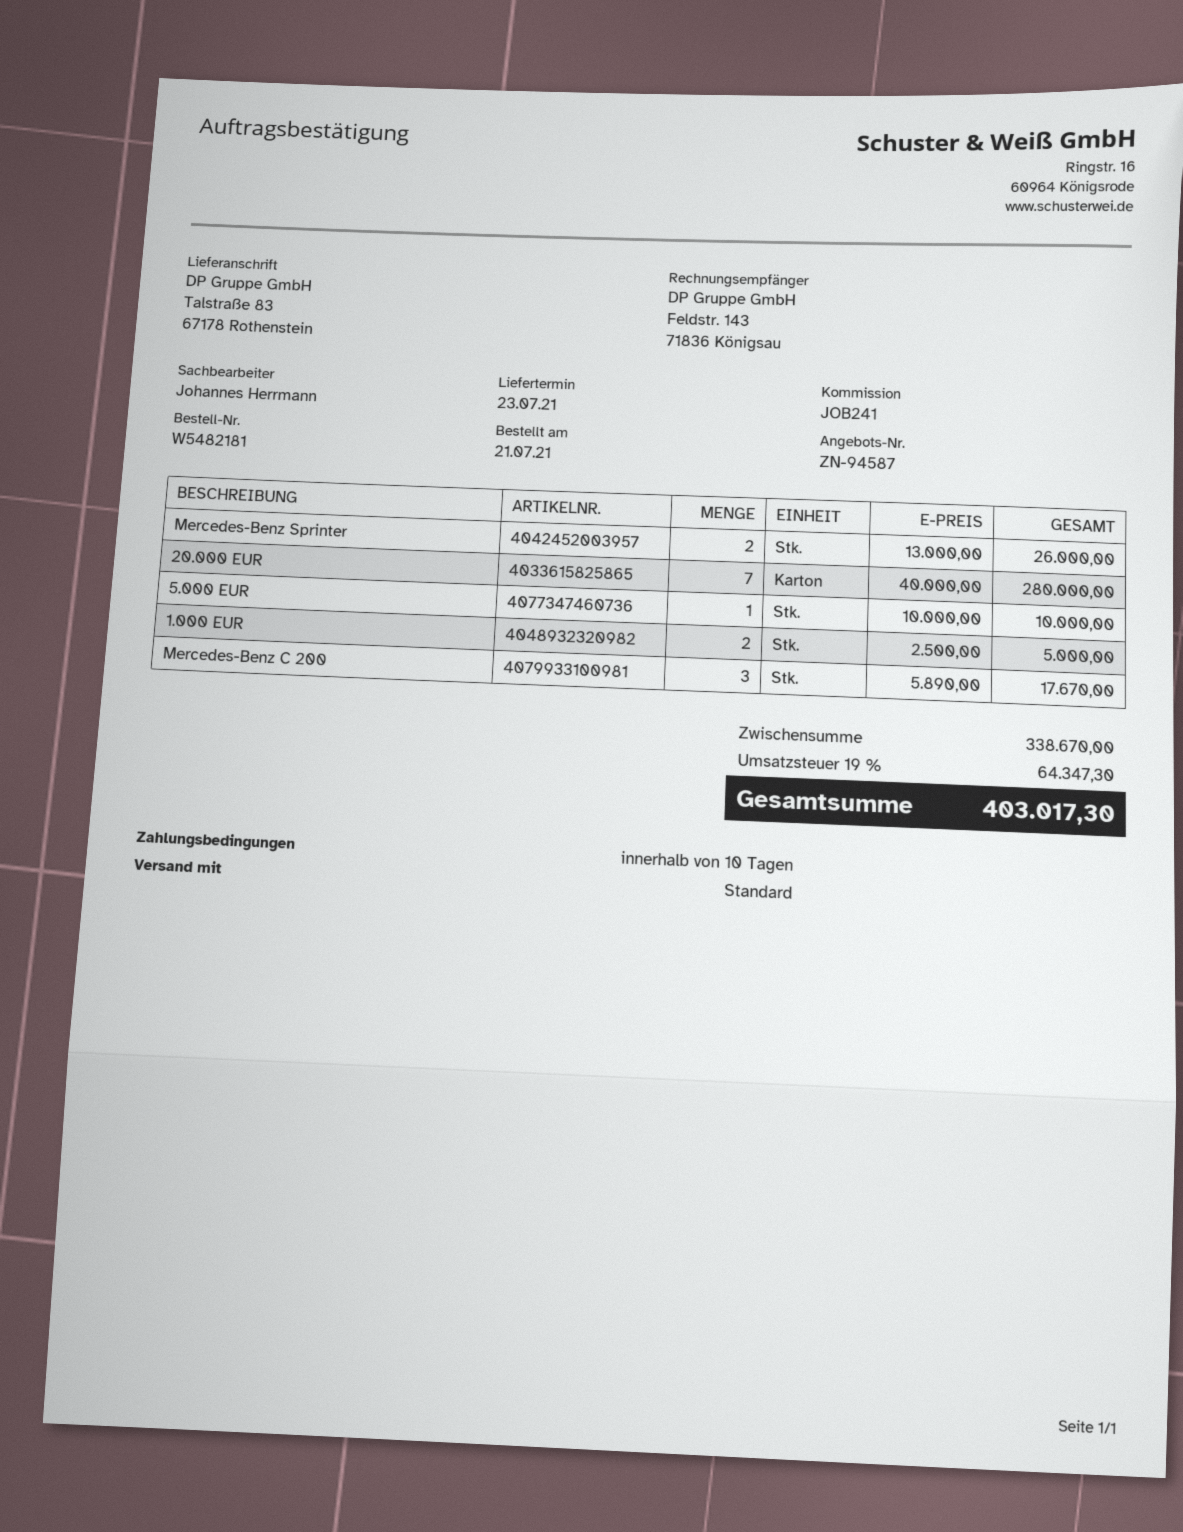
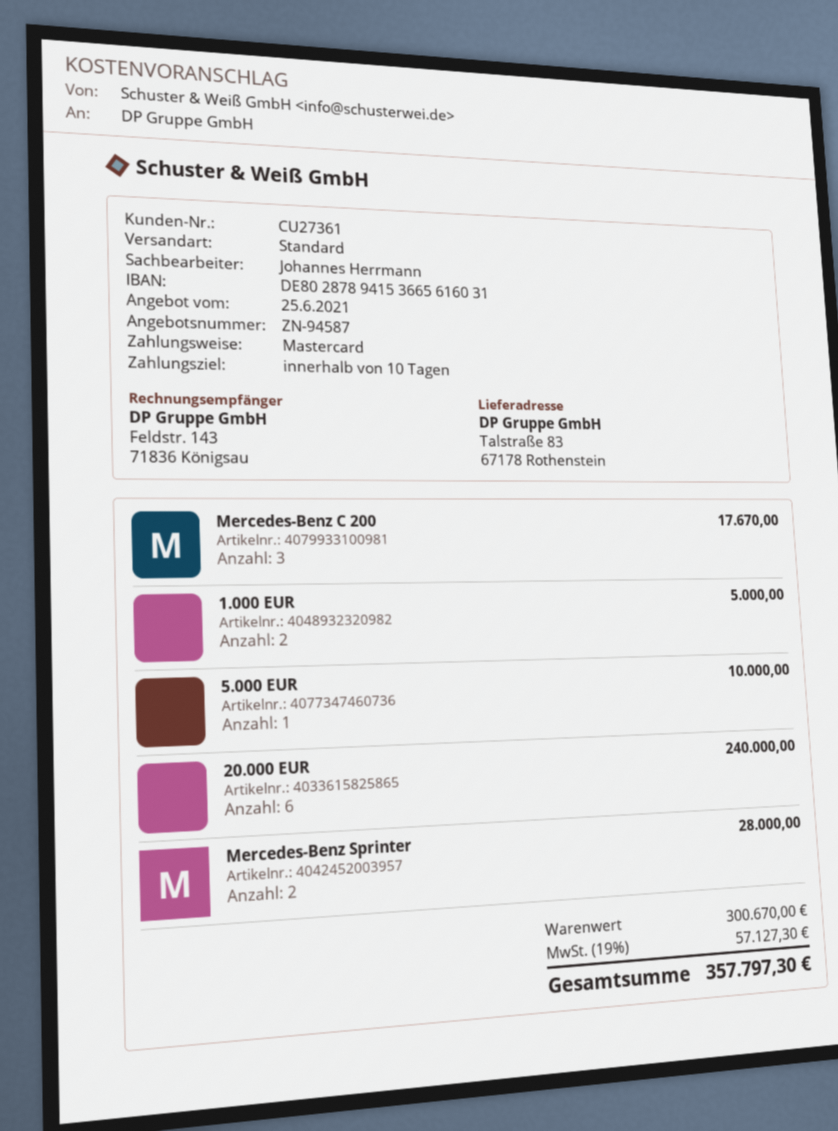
Mercedes-Benz Sprinter: 2 for 26000.00 -> 2 for 28000.00
20.000 EUR: 7 for 280000.00 -> 6 for 240000.00
subtotal: 338670.00 -> 300670.00
tax: 19% = 64347.30 -> 19% = 57127.30
total: 403017.30 -> 357797.30

